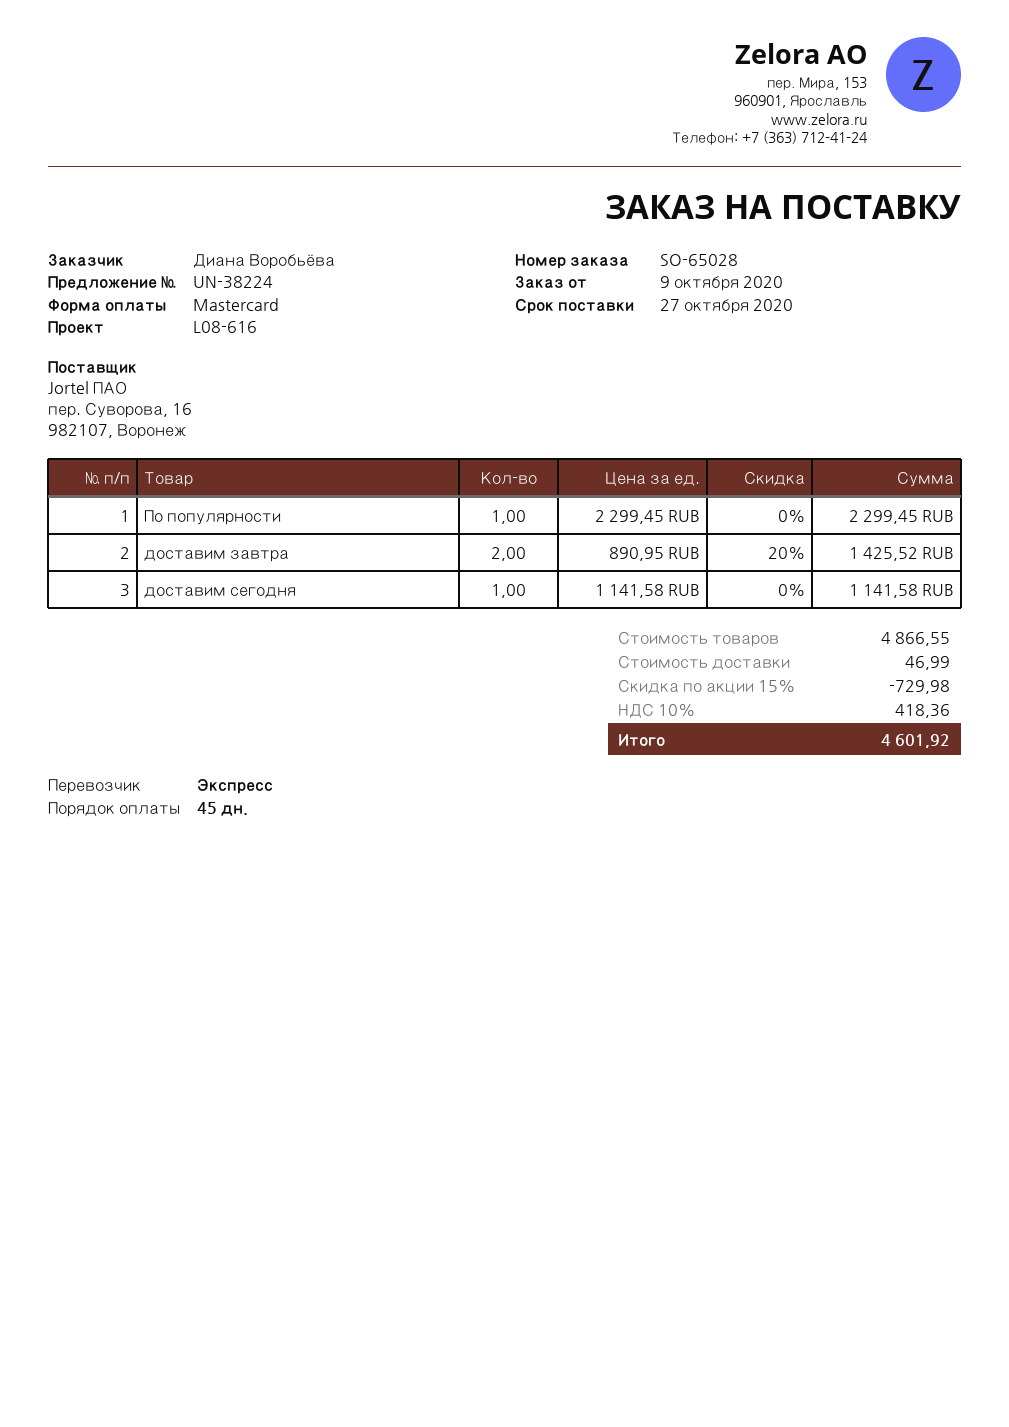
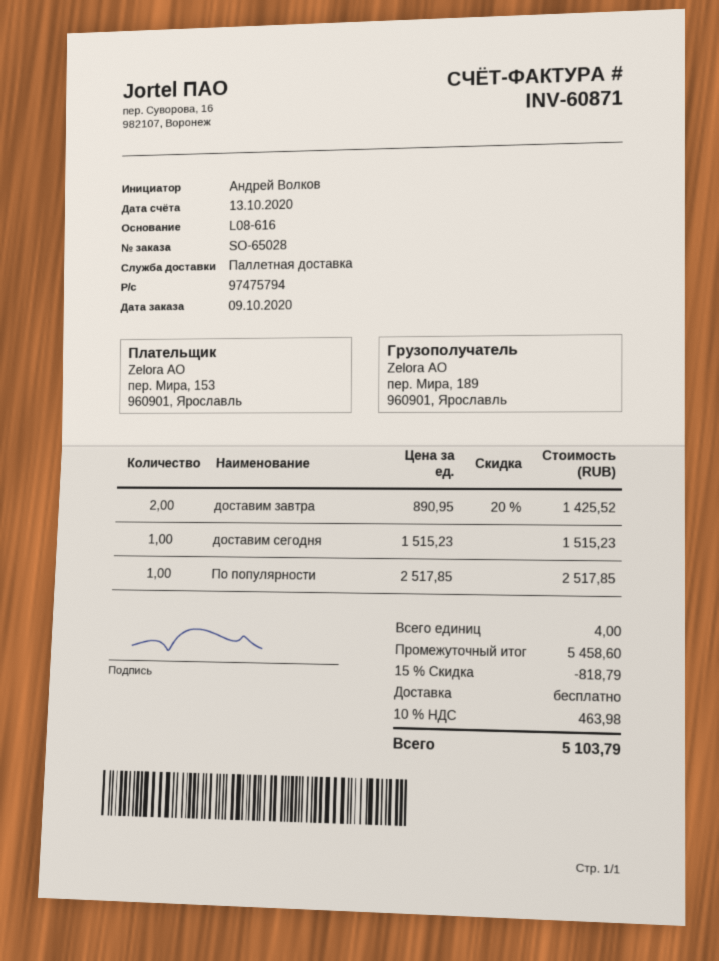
ordered by: Диана Воробьёва -> Андрей Волков
shipping method: express -> pallet freight
По популярности: 1 x 2299.45 = 2299.45 -> 1 x 2517.85 = 2517.85
доставим сегодня: 1 x 1141.58 = 1141.58 -> 1 x 1515.23 = 1515.23
subtotal: 4866.55 -> 5458.60
discount: 15% = 729.98 -> 15% = 818.79
shipping: 46.99 -> 0.00
tax: 10% = 418.36 -> 10% = 463.98
total: 4601.92 -> 5103.79

